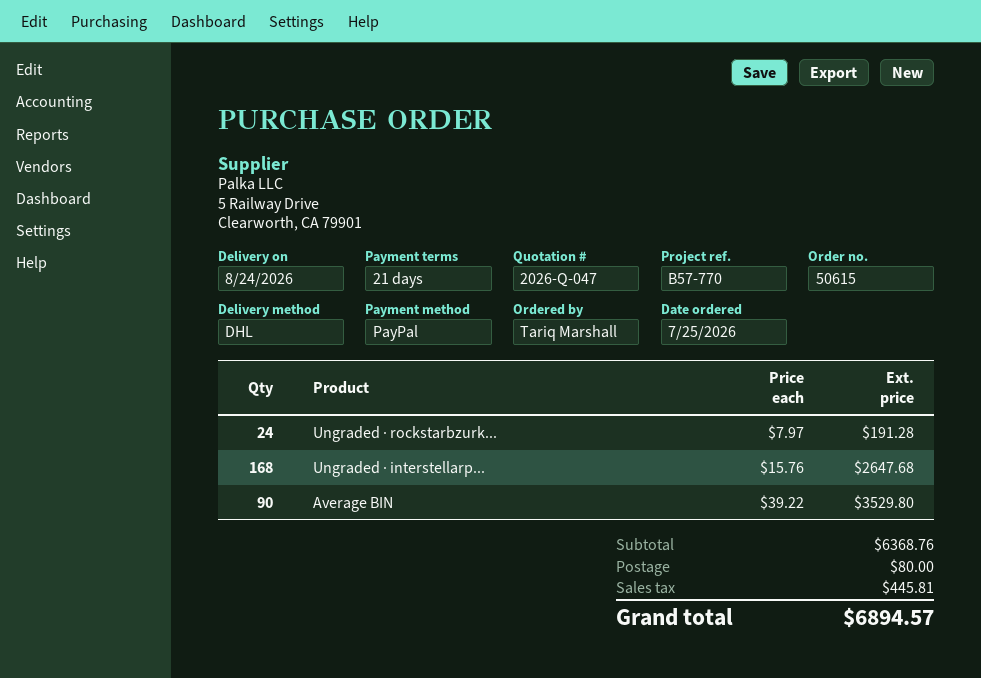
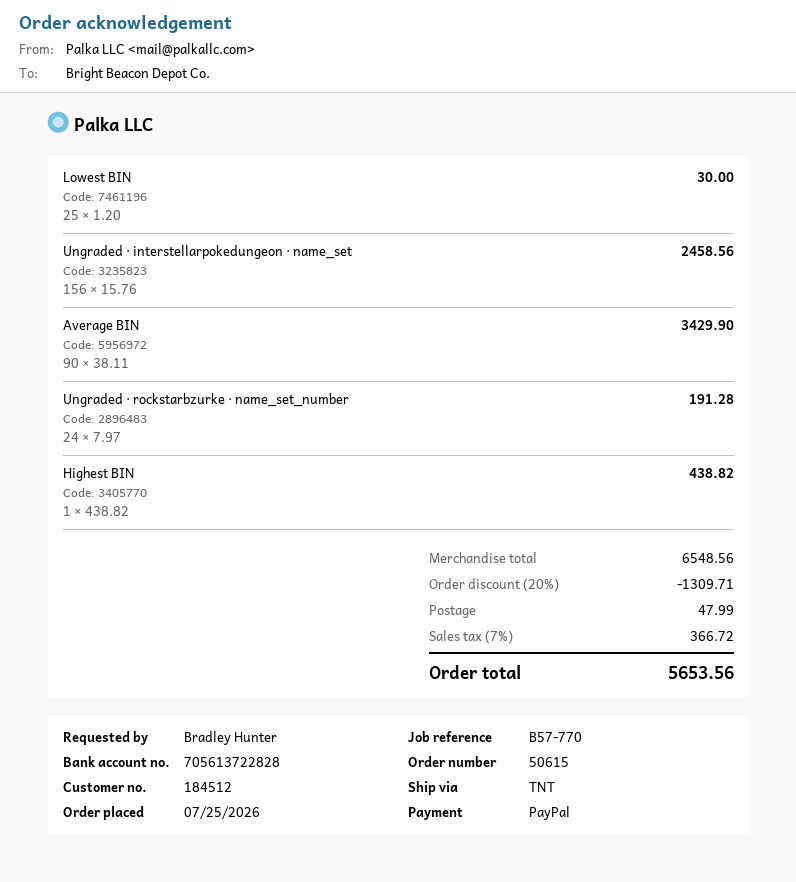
ordered by: Tariq Marshall -> Bradley Hunter
shipping method: DHL -> TNT
Ungraded · interstellarp...: 168 x 15.76 = 2647.68 -> 156 x 15.76 = 2458.56
Average BIN: 90 x 39.22 = 3529.80 -> 90 x 38.11 = 3429.90
Lowest BIN: none -> 25 x 1.20 = 30.00
Highest BIN: none -> 1 x 438.82 = 438.82
subtotal: 6368.76 -> 6548.56
discount: none -> 20% = 1309.71
shipping: 80.00 -> 47.99
tax: 445.81 -> 366.72
total: 6894.57 -> 5653.56

